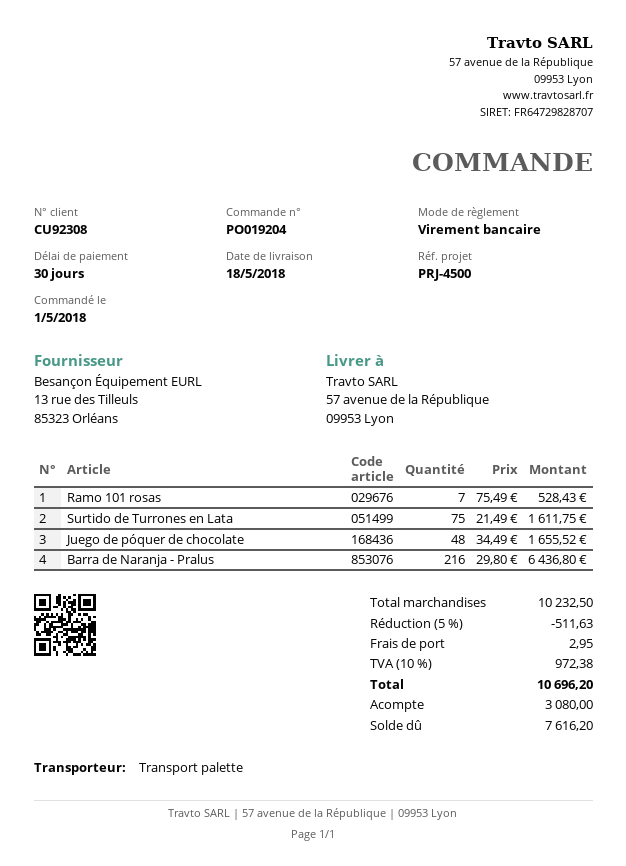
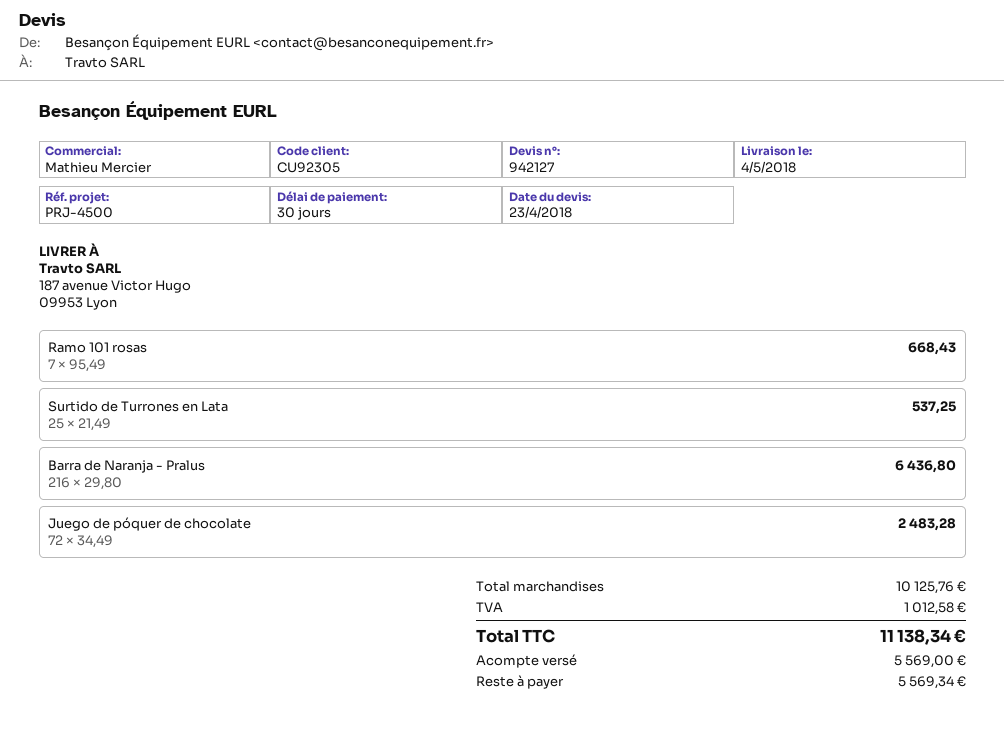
delivery date: 2018-05-18 -> 2018-05-04
customer number: CU92308 -> CU92305
ship to: 57 avenue de la République, 09953 Lyon -> 187 avenue Victor Hugo, 09953 Lyon
Ramo 101 rosas: 7 x 75.49 = 528.43 -> 7 x 95.49 = 668.43
Surtido de Turrones en Lata: 75 x 21.49 = 1611.75 -> 25 x 21.49 = 537.25
Juego de póquer de chocolate: 48 x 34.49 = 1655.52 -> 72 x 34.49 = 2483.28
subtotal: 10232.50 -> 10125.76
discount: 5% = 511.63 -> none
shipping: 2.95 -> none
tax: 972.38 -> 1012.58
total: 10696.20 -> 11138.34
deposit: 3080.00 -> 5569.00
balance: 7616.20 -> 5569.34

